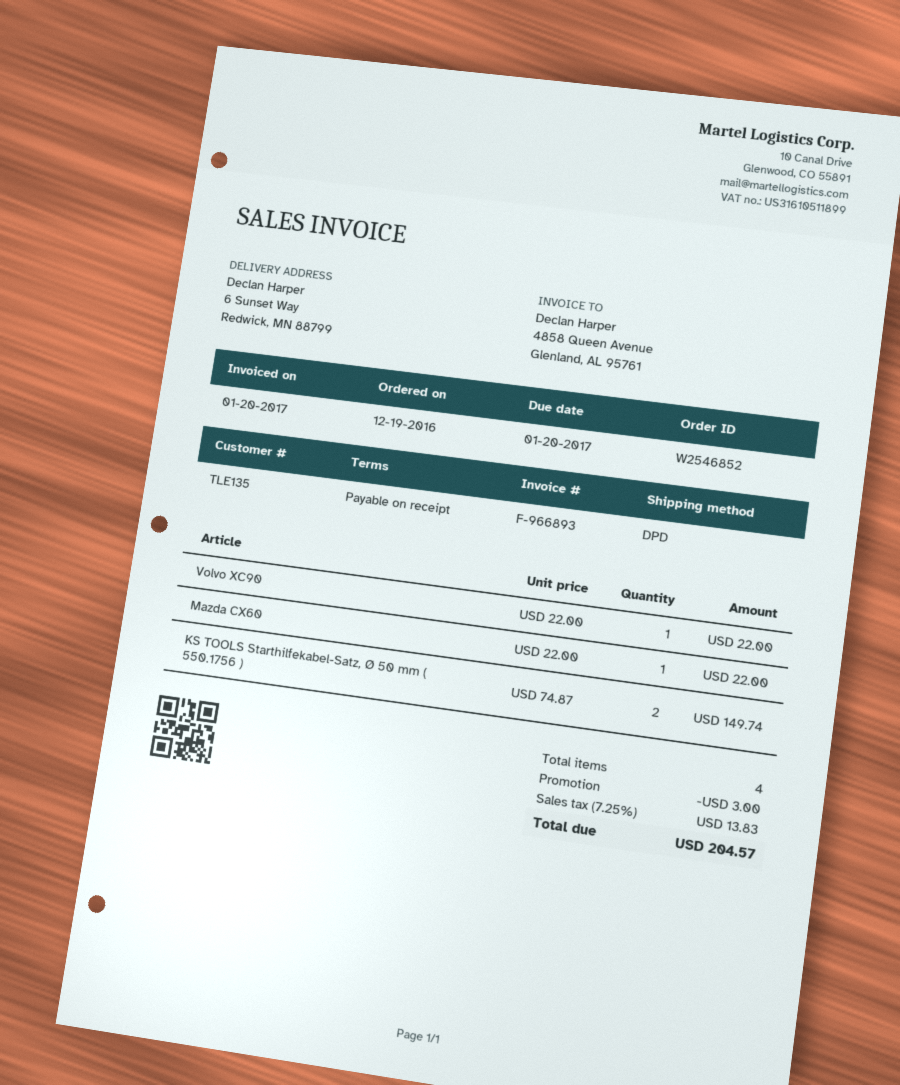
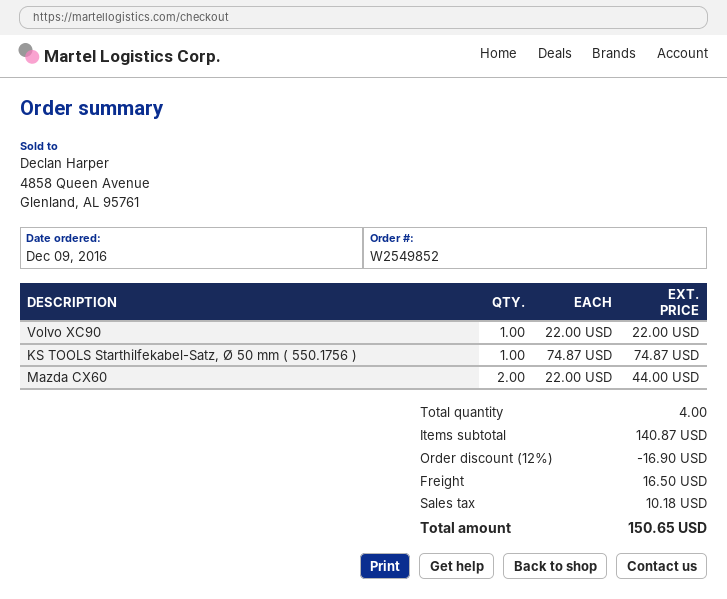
order number: W2546852 -> W2549852
order date: 2016-12-19 -> 2016-12-09
Mazda CX60: 1 x 22.00 = 22.00 -> 2 x 22.00 = 44.00
KS TOOLS Starthilfekabel-Satz, Ø 50 mm ( 550.1756 ): 2 x 74.87 = 149.74 -> 1 x 74.87 = 74.87
discount: 3.00 -> 16.90
shipping: none -> 16.50
tax: 13.83 -> 10.18
total: 204.57 -> 150.65

